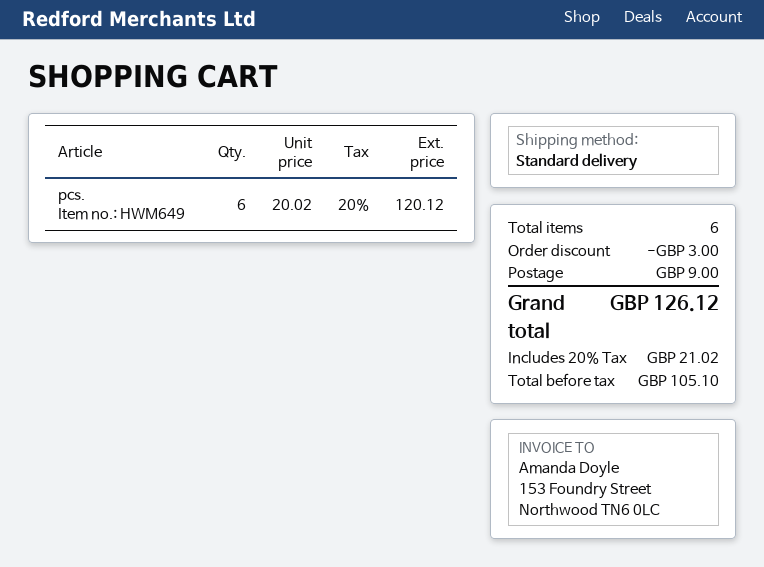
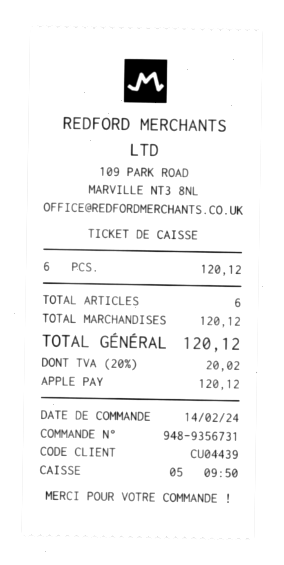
discount: 3.00 -> none
shipping: 9.00 -> none
tax: 20% = 21.02 -> 20% = 20.02
total: 126.12 -> 120.12

